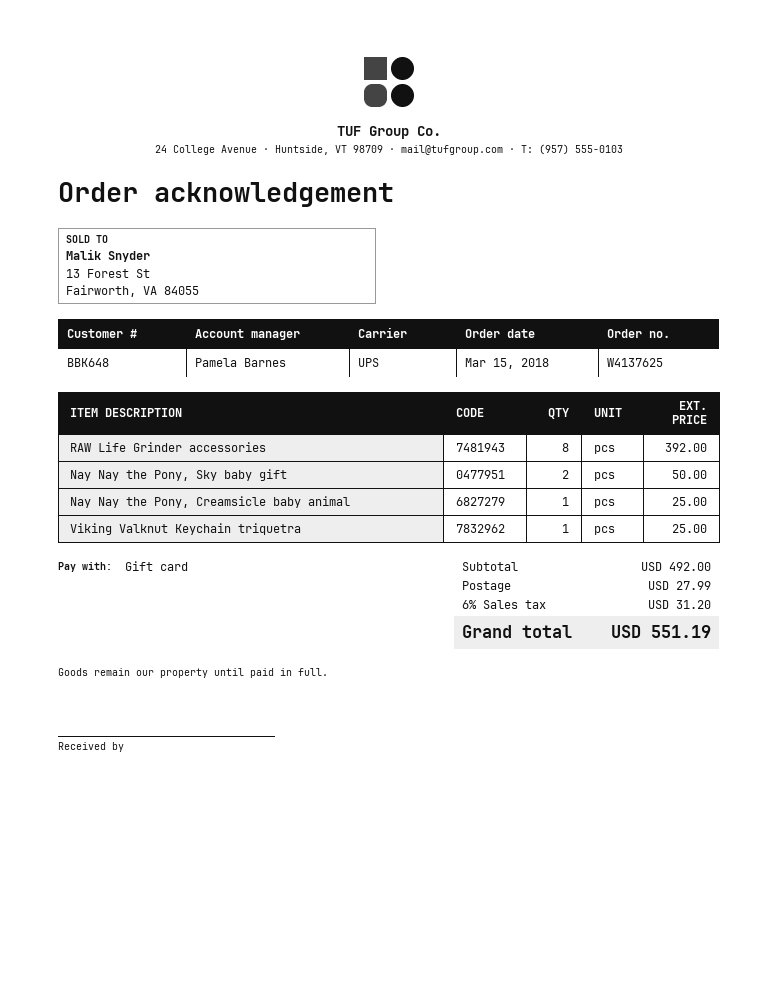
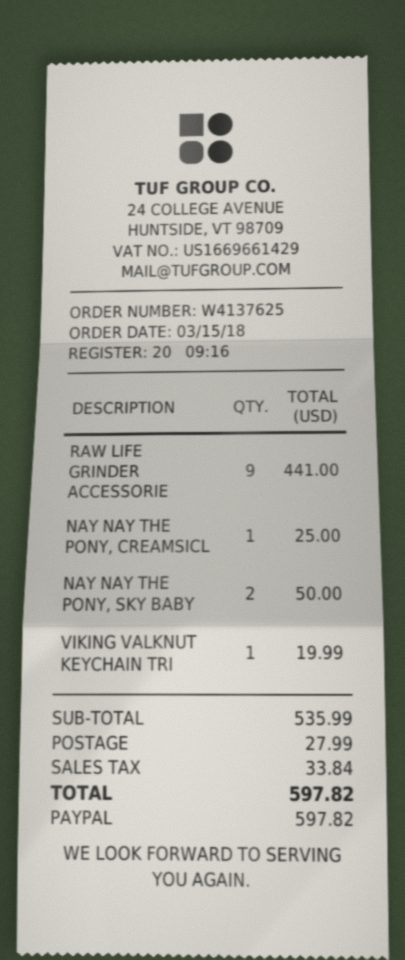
payment method: gift card -> PayPal
RAW Life Grinder accessories: 8 for 392.00 -> 9 for 441.00
Viking Valknut Keychain triquetra: 1 for 25.00 -> 1 for 19.99
subtotal: 492.00 -> 535.99
tax: 31.20 -> 33.84
total: 551.19 -> 597.82

